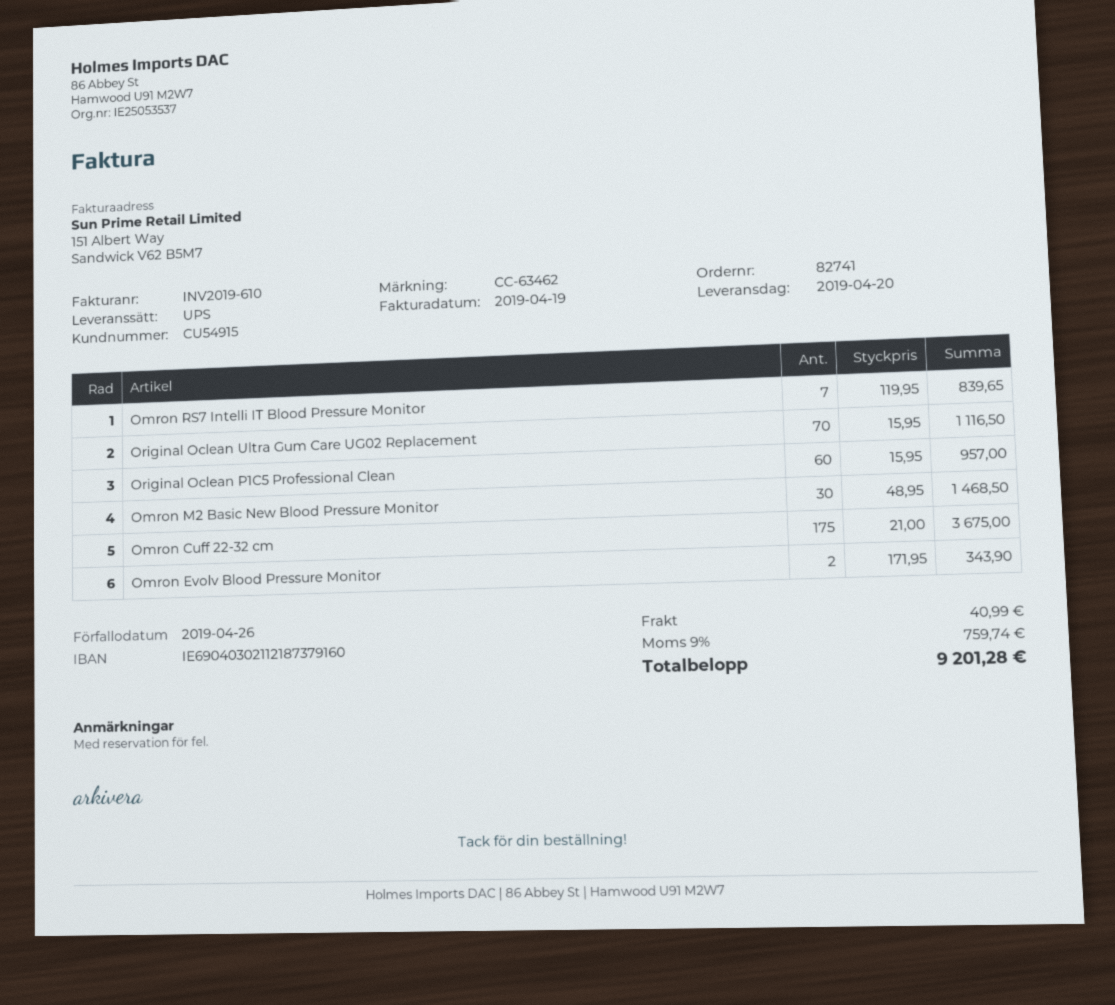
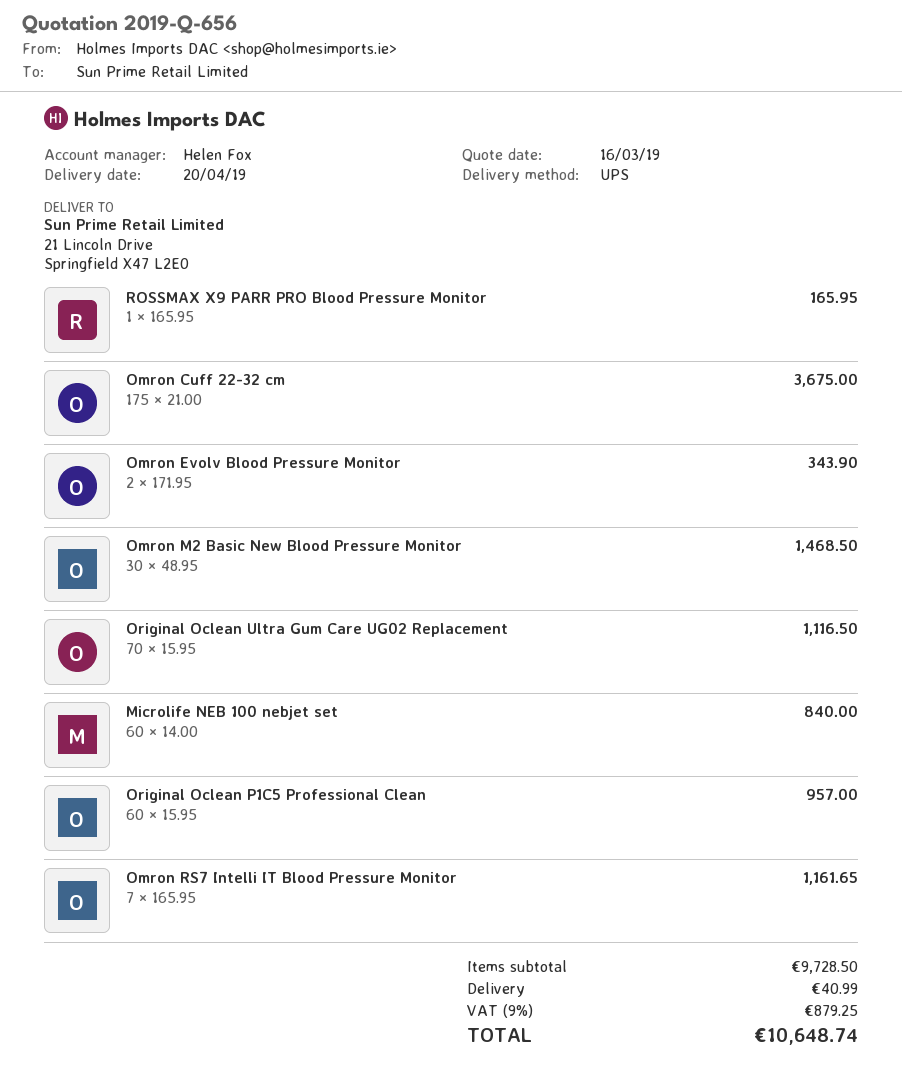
Omron RS7 Intelli IT Blood Pressure Monitor: 7 x 119.95 = 839.65 -> 7 x 165.95 = 1161.65
ROSSMAX X9 PARR PRO Blood Pressure Monitor: none -> 1 x 165.95 = 165.95
Microlife NEB 100 nebjet set: none -> 60 x 14.00 = 840.00
tax: 9% = 759.74 -> 9% = 879.25
total: 9201.28 -> 10648.74

